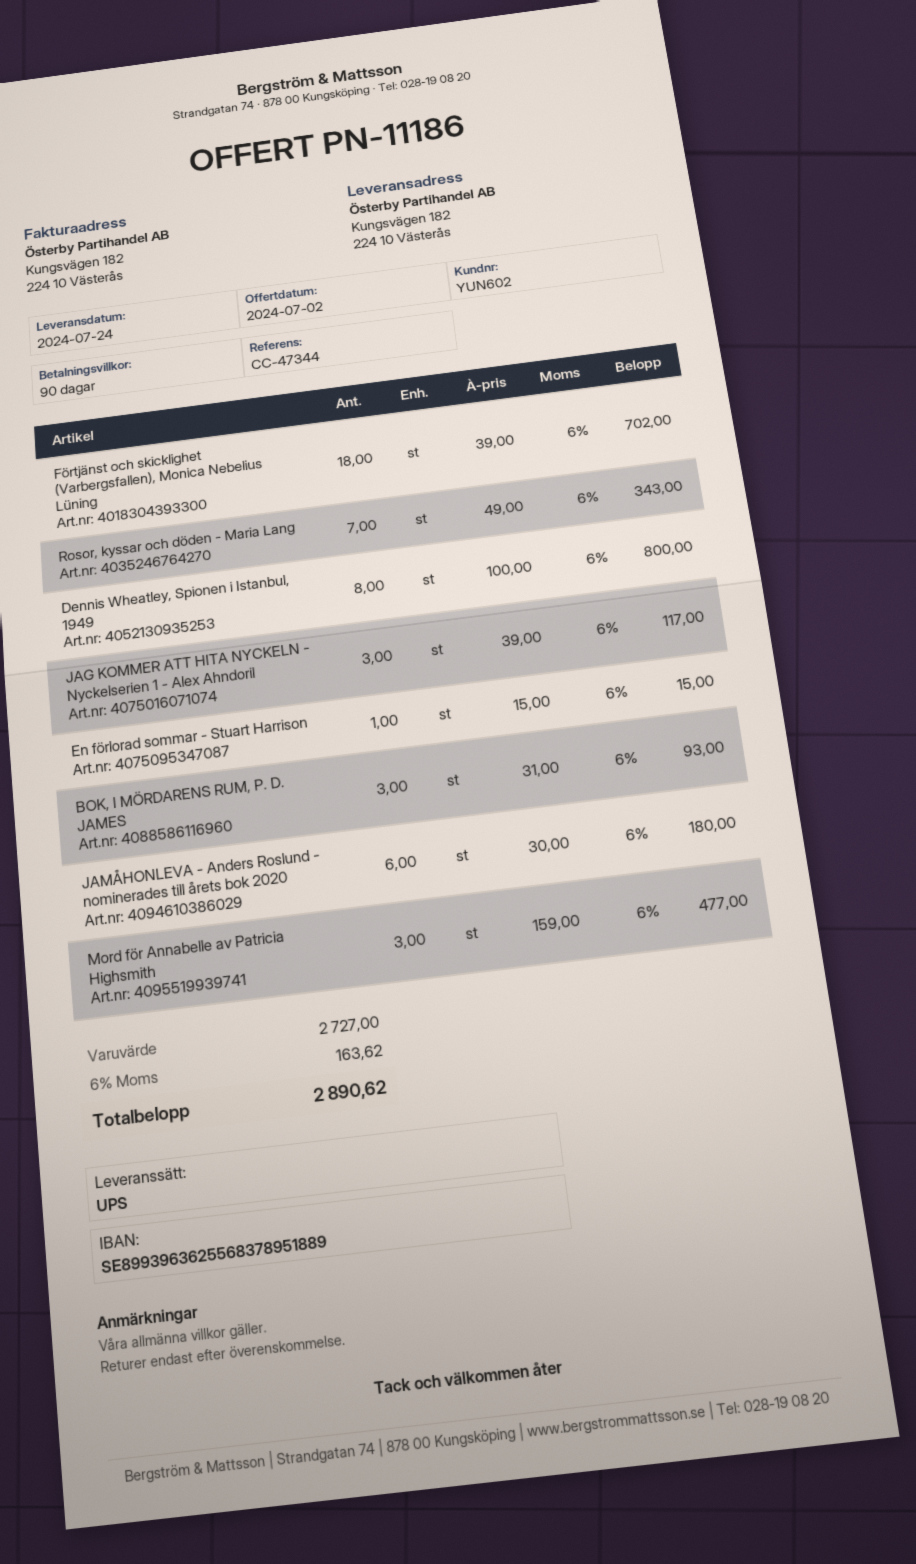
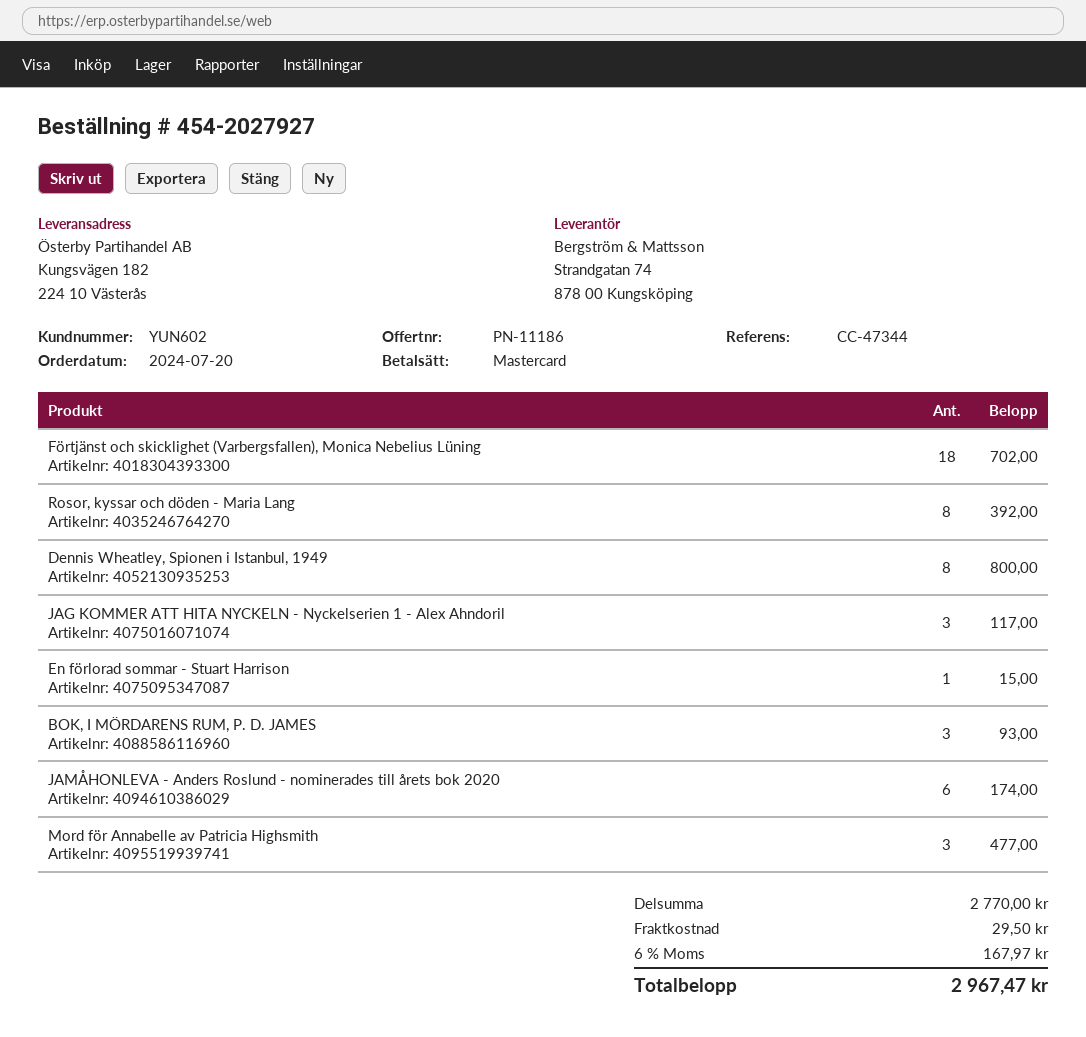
Rosor, kyssar och döden - Maria Lang: 7 for 343.00 -> 8 for 392.00
JAMÅHONLEVA - Anders Roslund - nominerades till årets bok 2020: 6 for 180.00 -> 6 for 174.00
subtotal: 2727.00 -> 2770.00
shipping: none -> 29.50
tax: 6% = 163.62 -> 6% = 167.97
total: 2890.62 -> 2967.47

